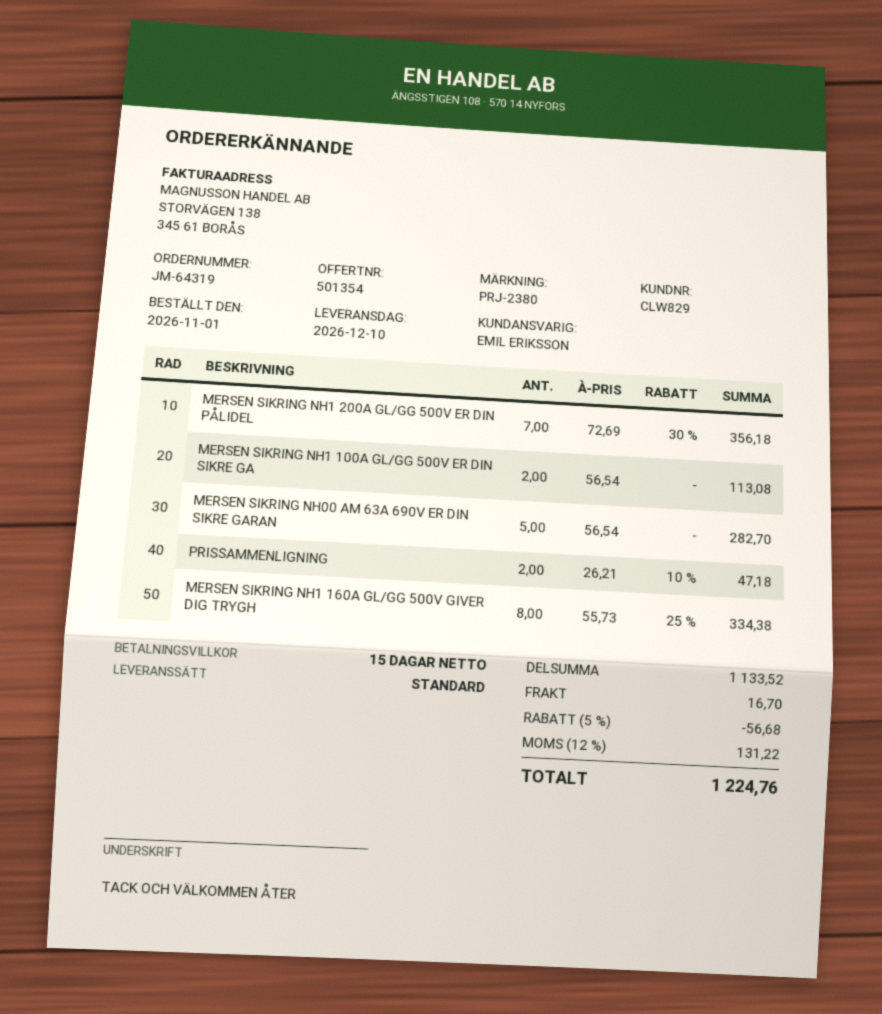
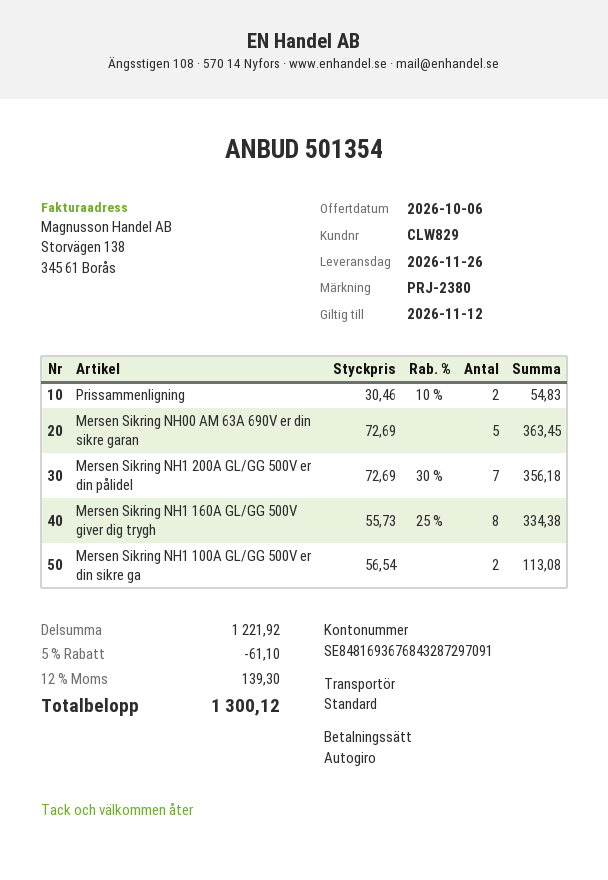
delivery date: 2026-12-10 -> 2026-11-26
MERSEN SIKRING NH00 AM 63A 690V ER DIN SIKRE GARAN: 5 x 56.54 = 282.70 -> 5 x 72.69 = 363.45
PRISSAMMENLIGNING: 2 x 26.21 - 10% = 47.18 -> 2 x 30.46 - 10% = 54.83
subtotal: 1133.52 -> 1221.92
discount: 5% = 56.68 -> 5% = 61.10
shipping: 16.70 -> none
tax: 12% = 131.22 -> 12% = 139.30
total: 1224.76 -> 1300.12

